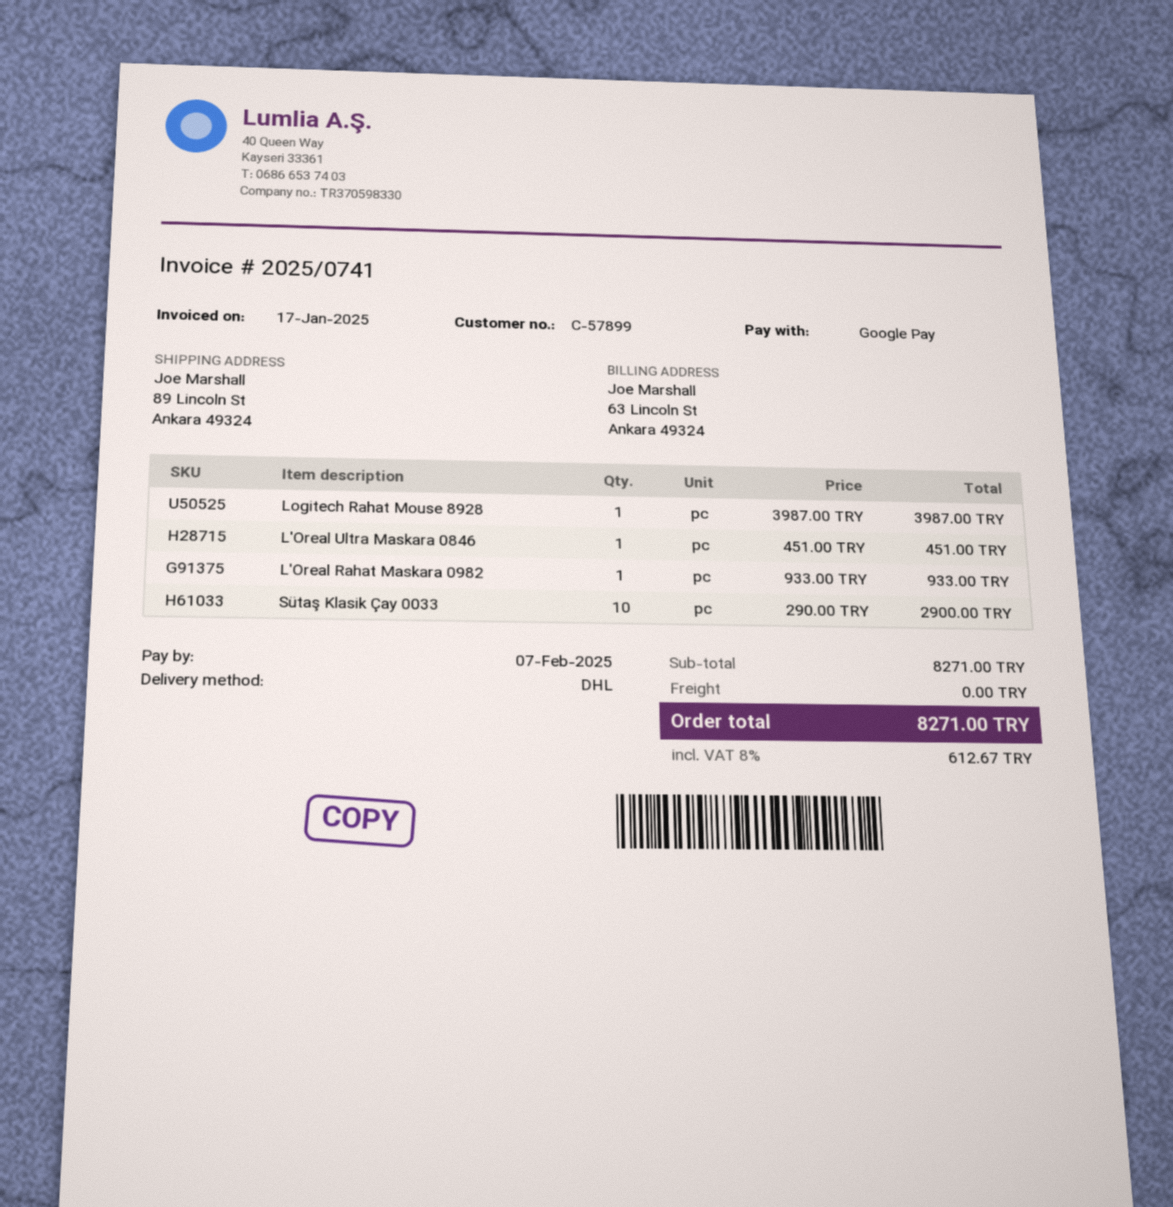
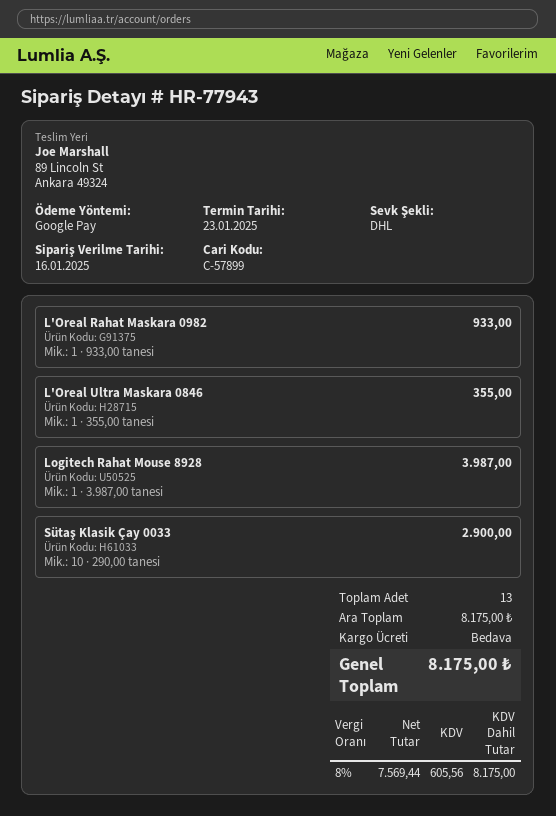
L'Oreal Ultra Maskara 0846: 1 x 451.00 = 451.00 -> 1 x 355.00 = 355.00
subtotal: 8271.00 -> 8175.00
tax: 8% = 612.67 -> 8% = 605.56
total: 8271.00 -> 8175.00

